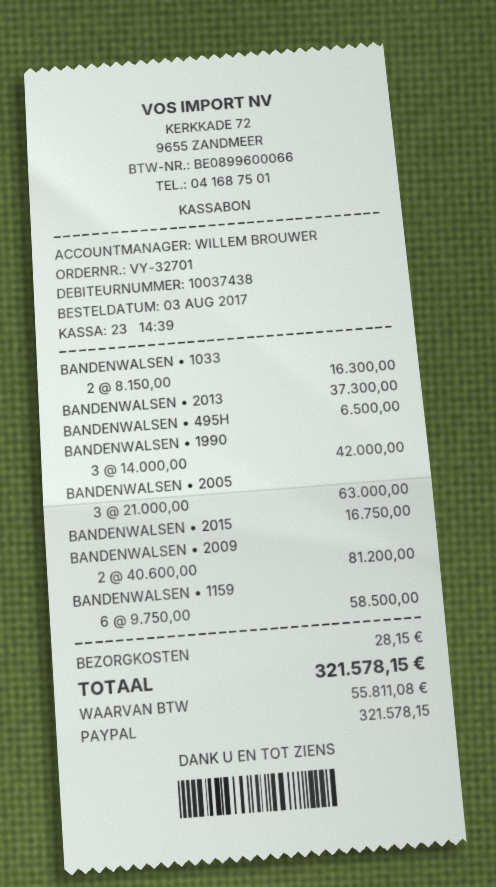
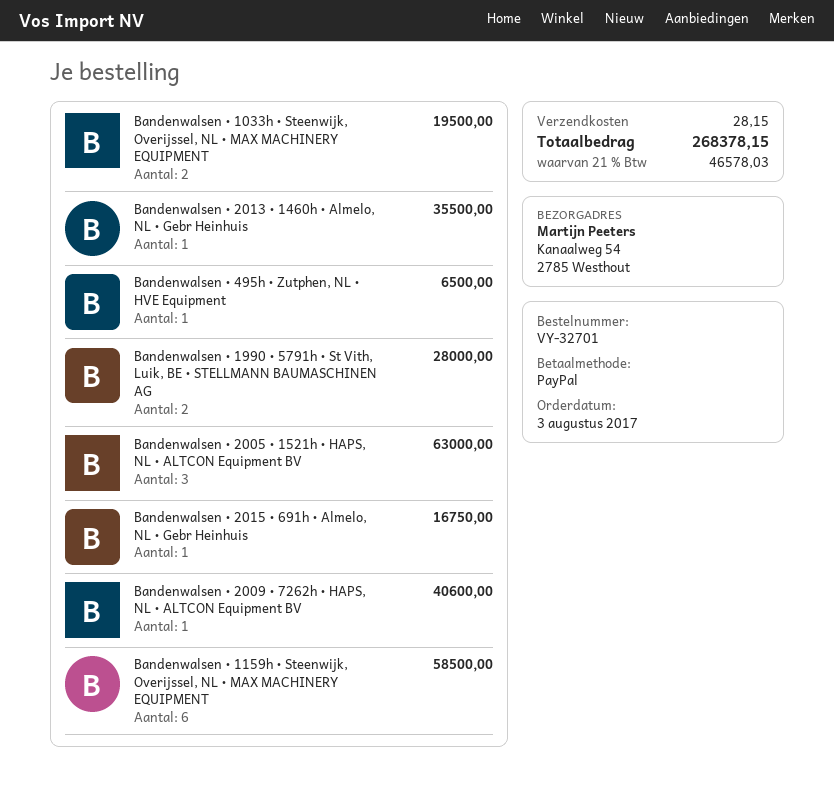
BANDENWALSEN • 1033: 2 for 16300.00 -> 2 for 19500.00
BANDENWALSEN • 2013: 1 for 37300.00 -> 1 for 35500.00
BANDENWALSEN • 1990: 3 for 42000.00 -> 2 for 28000.00
BANDENWALSEN • 2009: 2 for 81200.00 -> 1 for 40600.00
tax: 55811.08 -> 46578.03
total: 321578.15 -> 268378.15

